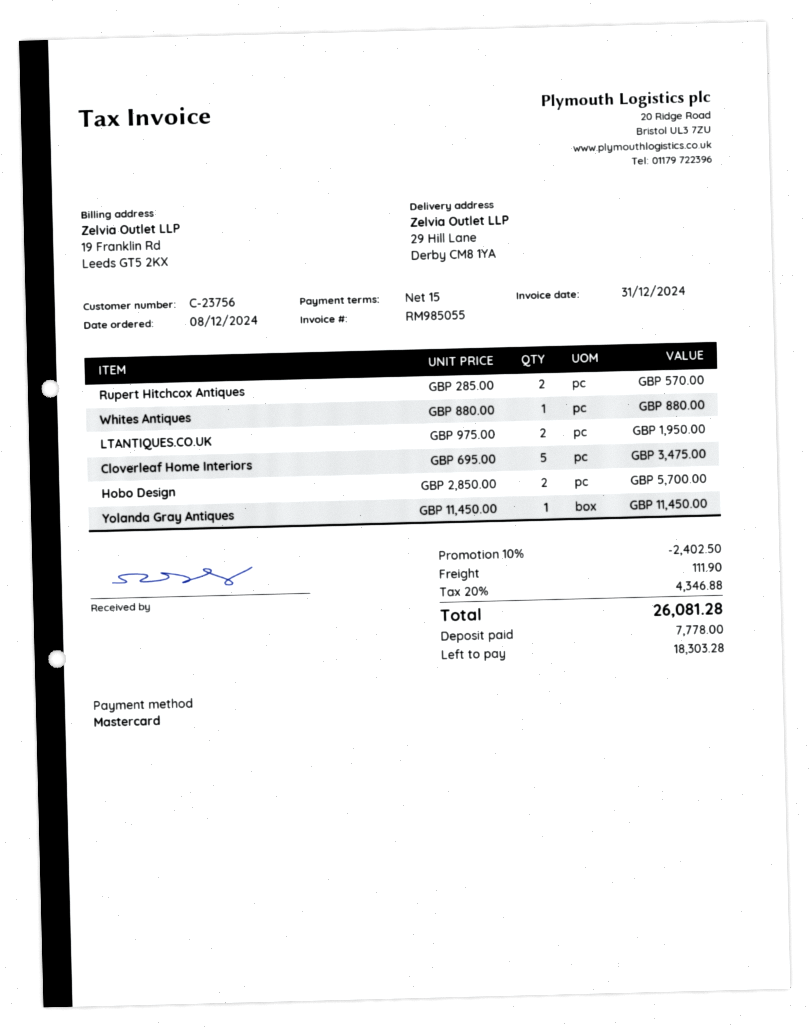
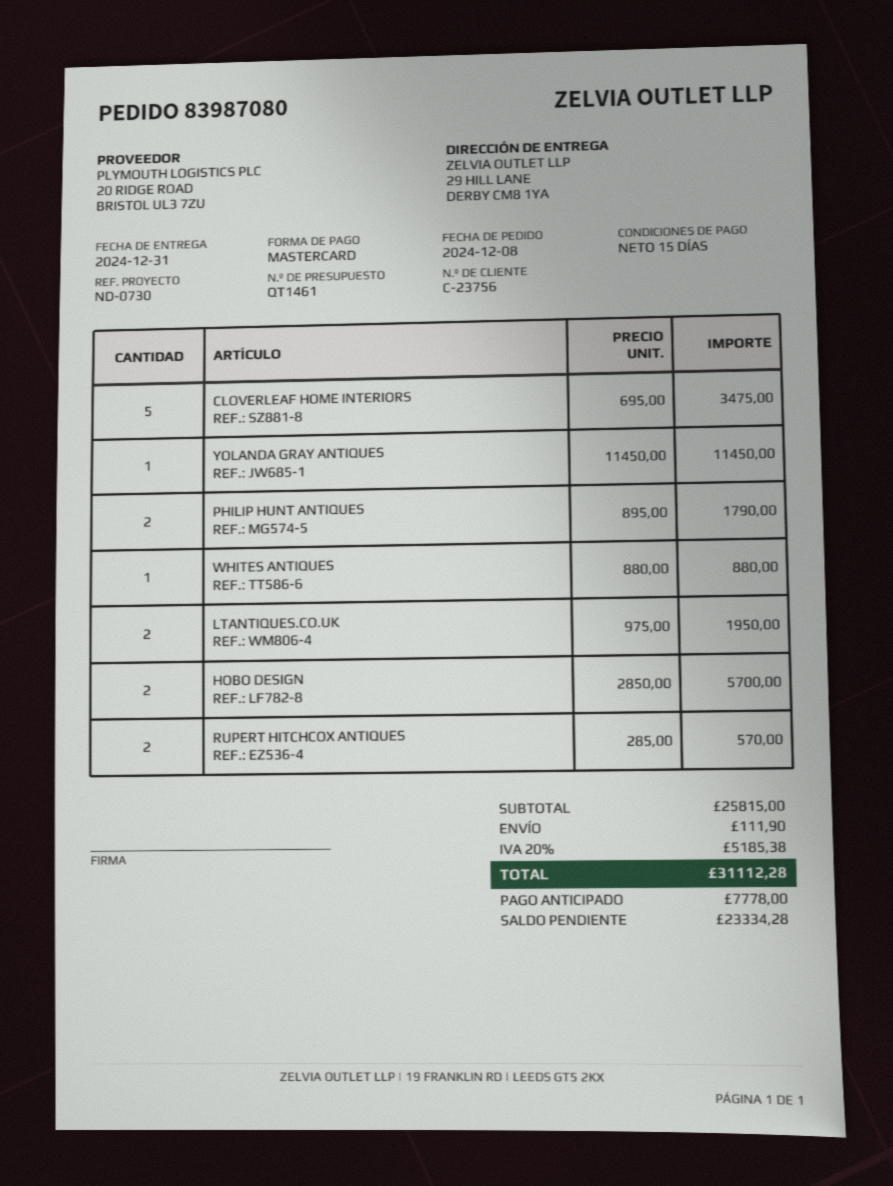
PHILIP HUNT ANTIQUES: none -> 2 x 895.00 = 1790.00
discount: 10% = 2402.50 -> none
tax: 20% = 4346.88 -> 20% = 5185.38
total: 26081.28 -> 31112.28
balance: 18303.28 -> 23334.28

